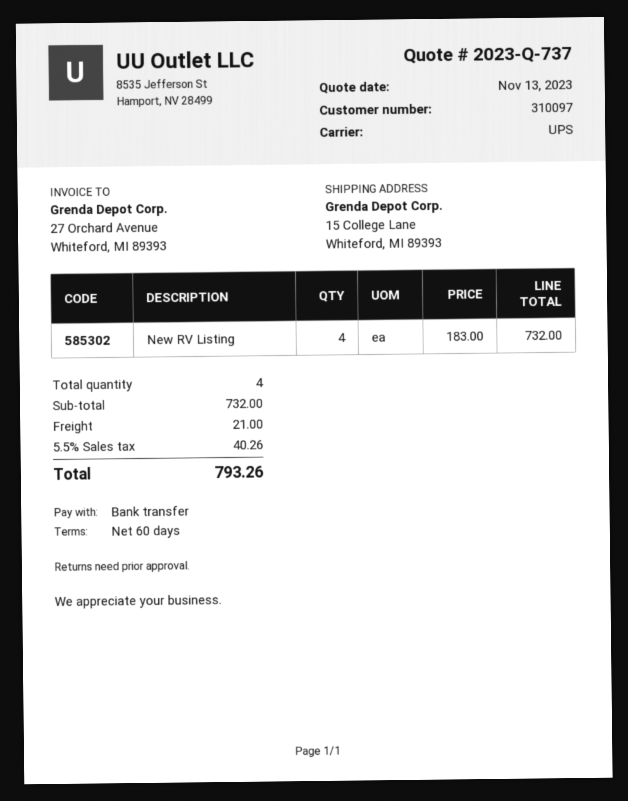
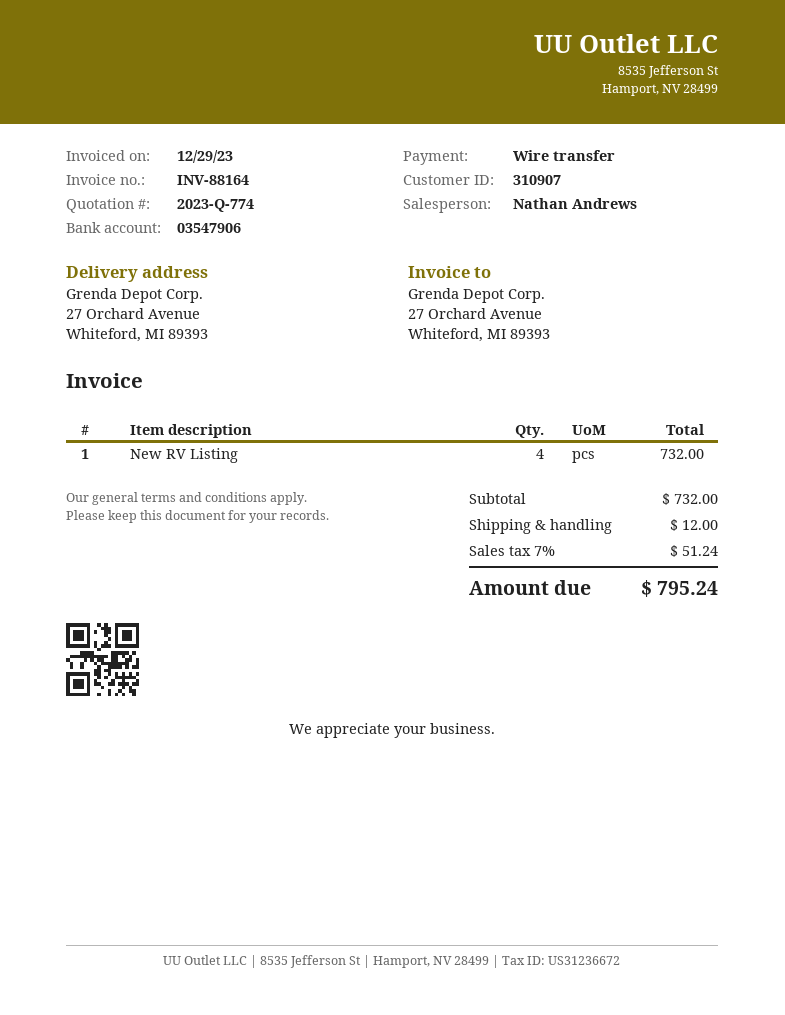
quote number: 2023-Q-737 -> 2023-Q-774
customer number: 310097 -> 310907
ship to: 15 College Lane, Whiteford, MI 89393 -> 27 Orchard Avenue, Whiteford, MI 89393
shipping: 21.00 -> 12.00
tax: 5.5% = 40.26 -> 7% = 51.24
total: 793.26 -> 795.24

